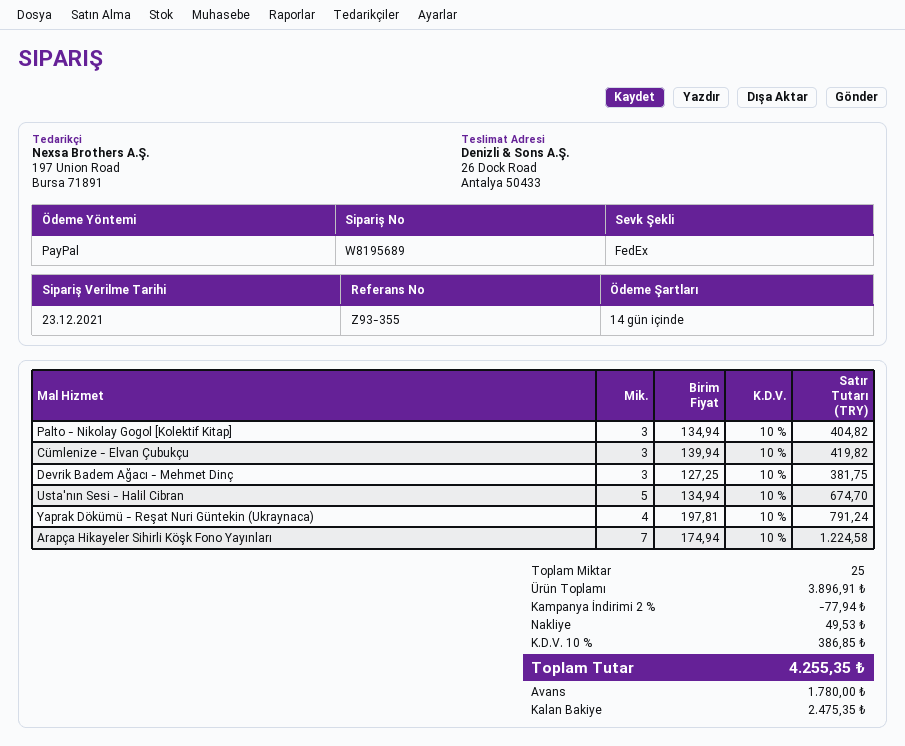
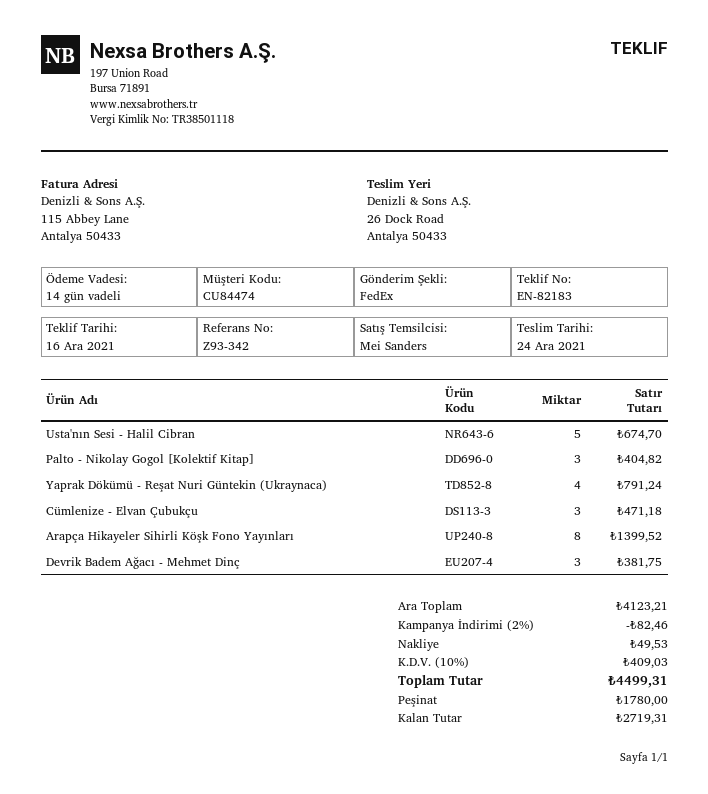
reference: Z93-355 -> Z93-342
Cümlenize - Elvan Çubukçu: 3 for 419.82 -> 3 for 471.18
Arapça Hikayeler Sihirli Köşk Fono Yayınları: 7 for 1224.58 -> 8 for 1399.52
subtotal: 3896.91 -> 4123.21
discount: 2% = 77.94 -> 2% = 82.46
tax: 10% = 386.85 -> 10% = 409.03
total: 4255.35 -> 4499.31
balance: 2475.35 -> 2719.31

